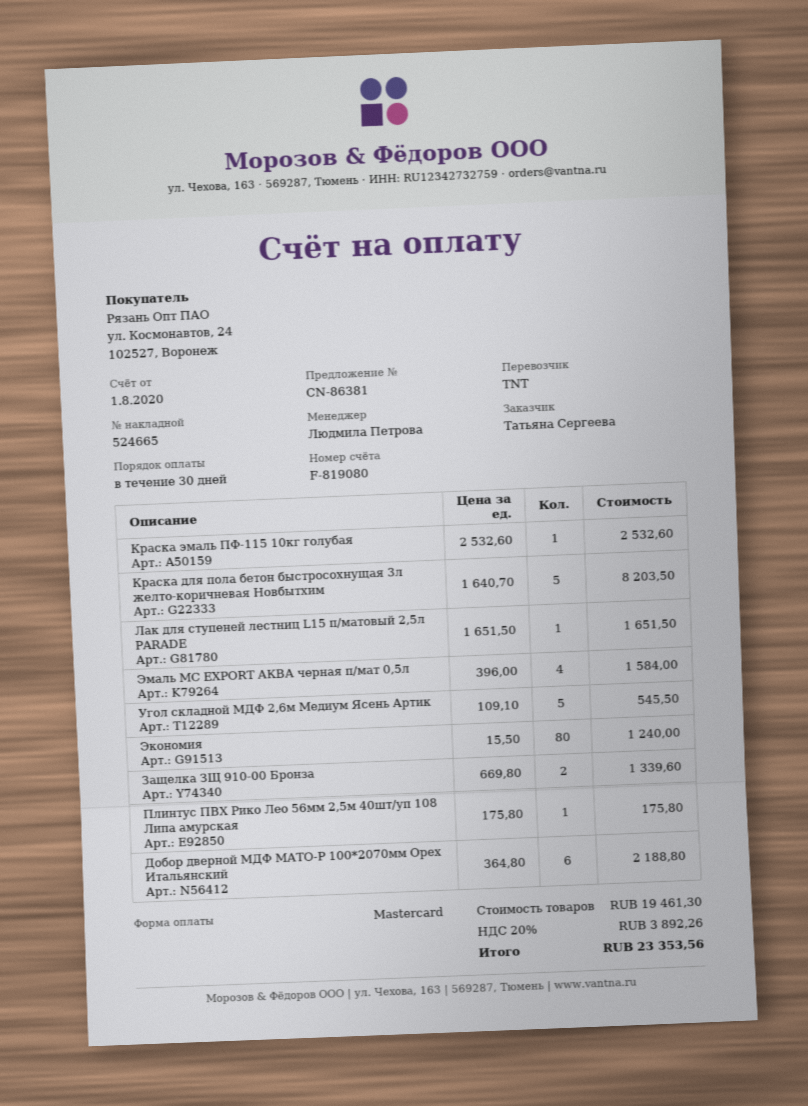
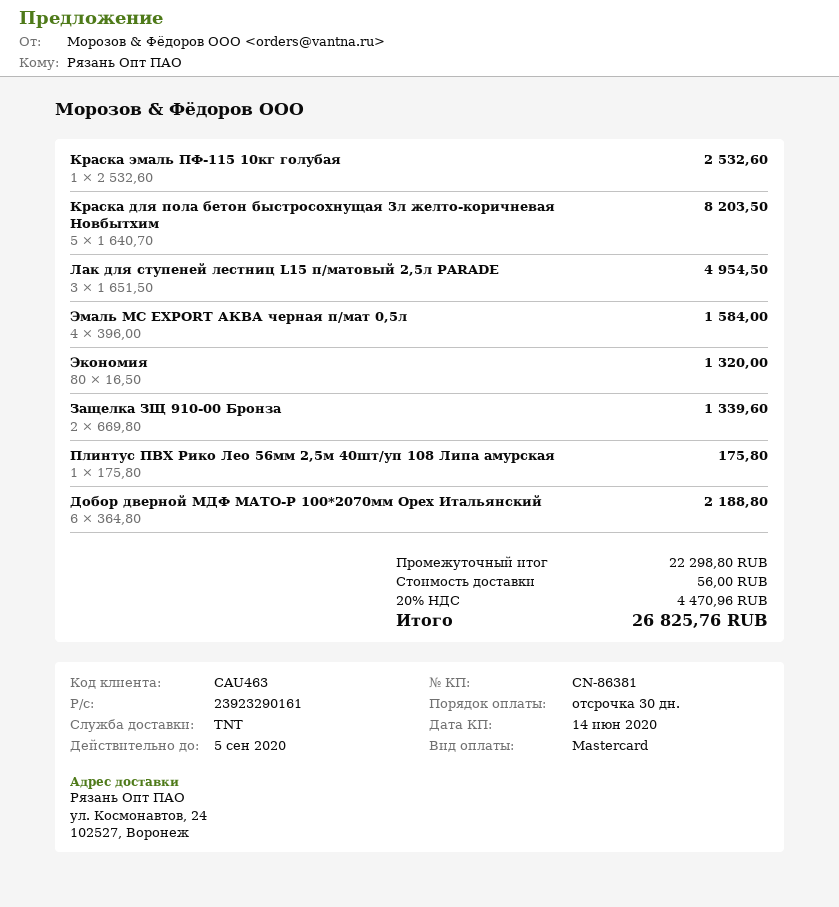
Лак для ступеней лестниц L15 п/матовый 2,5л PARADE: 1 x 1651.50 = 1651.50 -> 3 x 1651.50 = 4954.50
Угол складной МДФ 2,6м Медиум Ясень Артик: 5 x 109.10 = 545.50 -> none
Экономия: 80 x 15.50 = 1240.00 -> 80 x 16.50 = 1320.00
subtotal: 19461.30 -> 22298.80
shipping: none -> 56.00
tax: 20% = 3892.26 -> 20% = 4470.96
total: 23353.56 -> 26825.76

